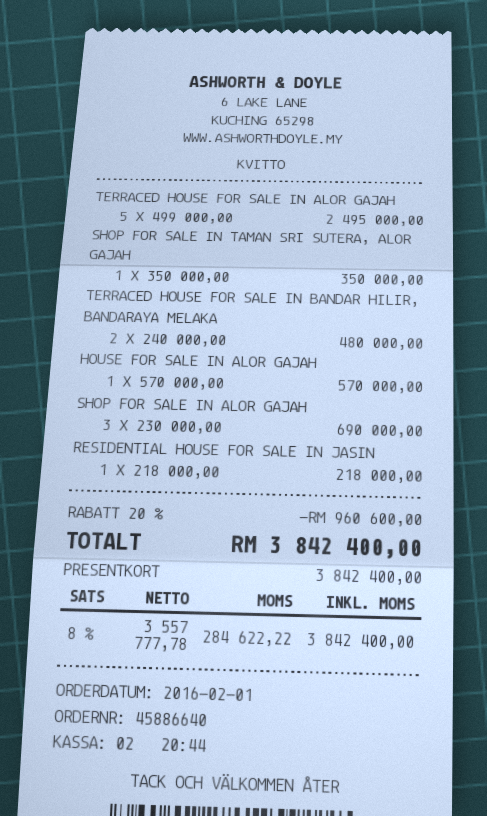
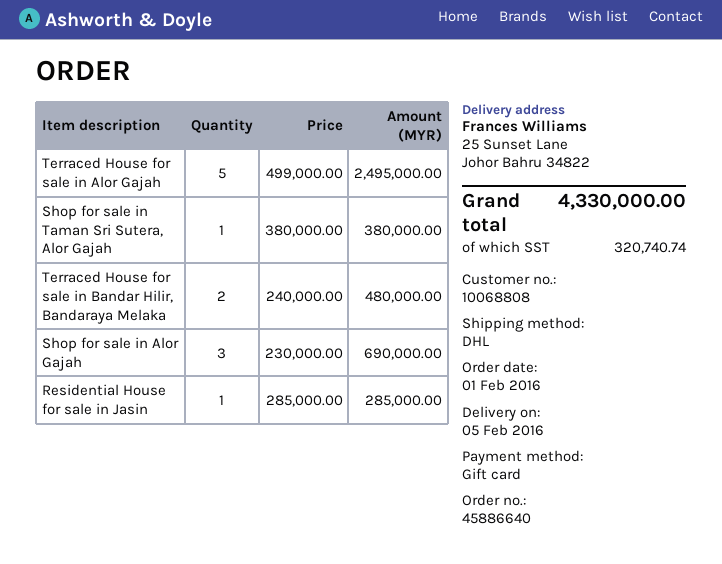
SHOP FOR SALE IN TAMAN SRI SUTERA, ALOR GAJAH: 1 x 350000.00 = 350000.00 -> 1 x 380000.00 = 380000.00
HOUSE FOR SALE IN ALOR GAJAH: 1 x 570000.00 = 570000.00 -> none
RESIDENTIAL HOUSE FOR SALE IN JASIN: 1 x 218000.00 = 218000.00 -> 1 x 285000.00 = 285000.00
discount: 20% = 960600.00 -> none
tax: 284622.22 -> 320740.74
total: 3842400.00 -> 4330000.00

